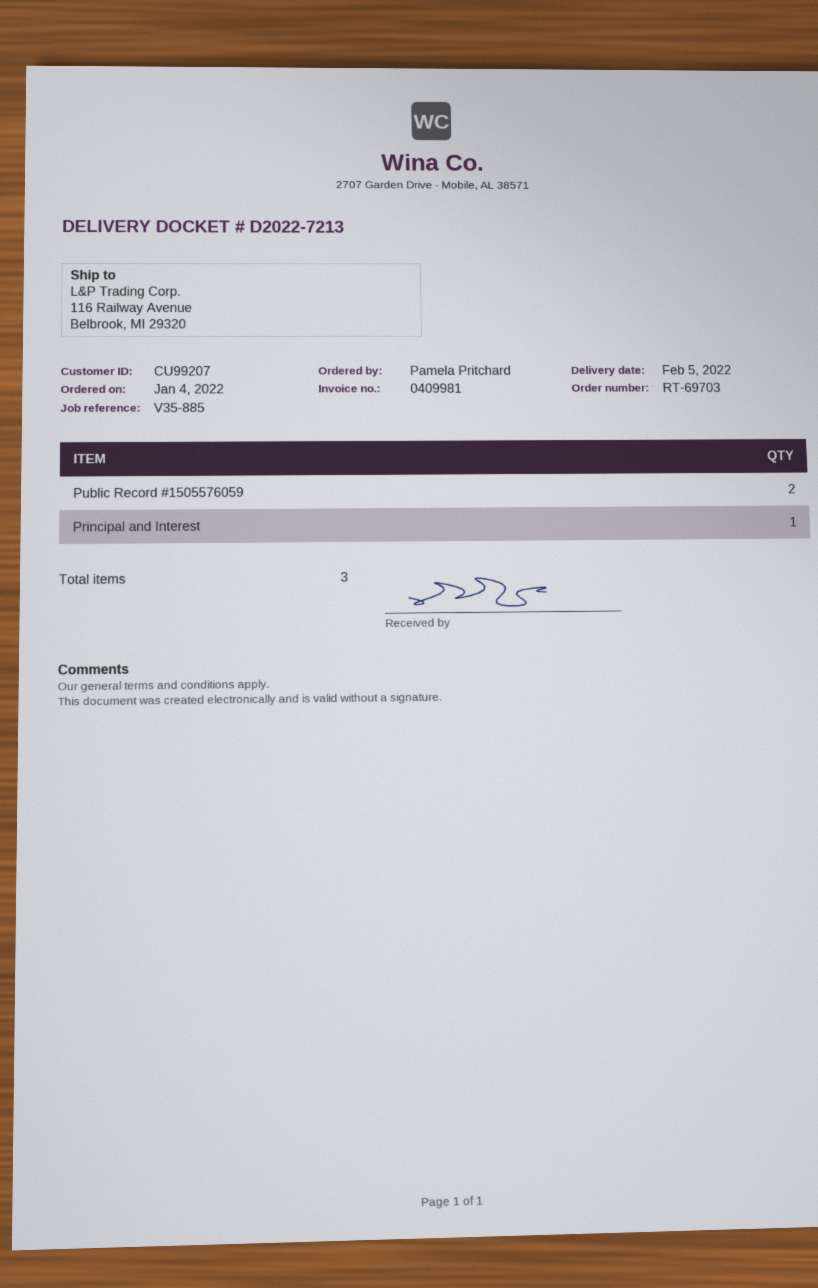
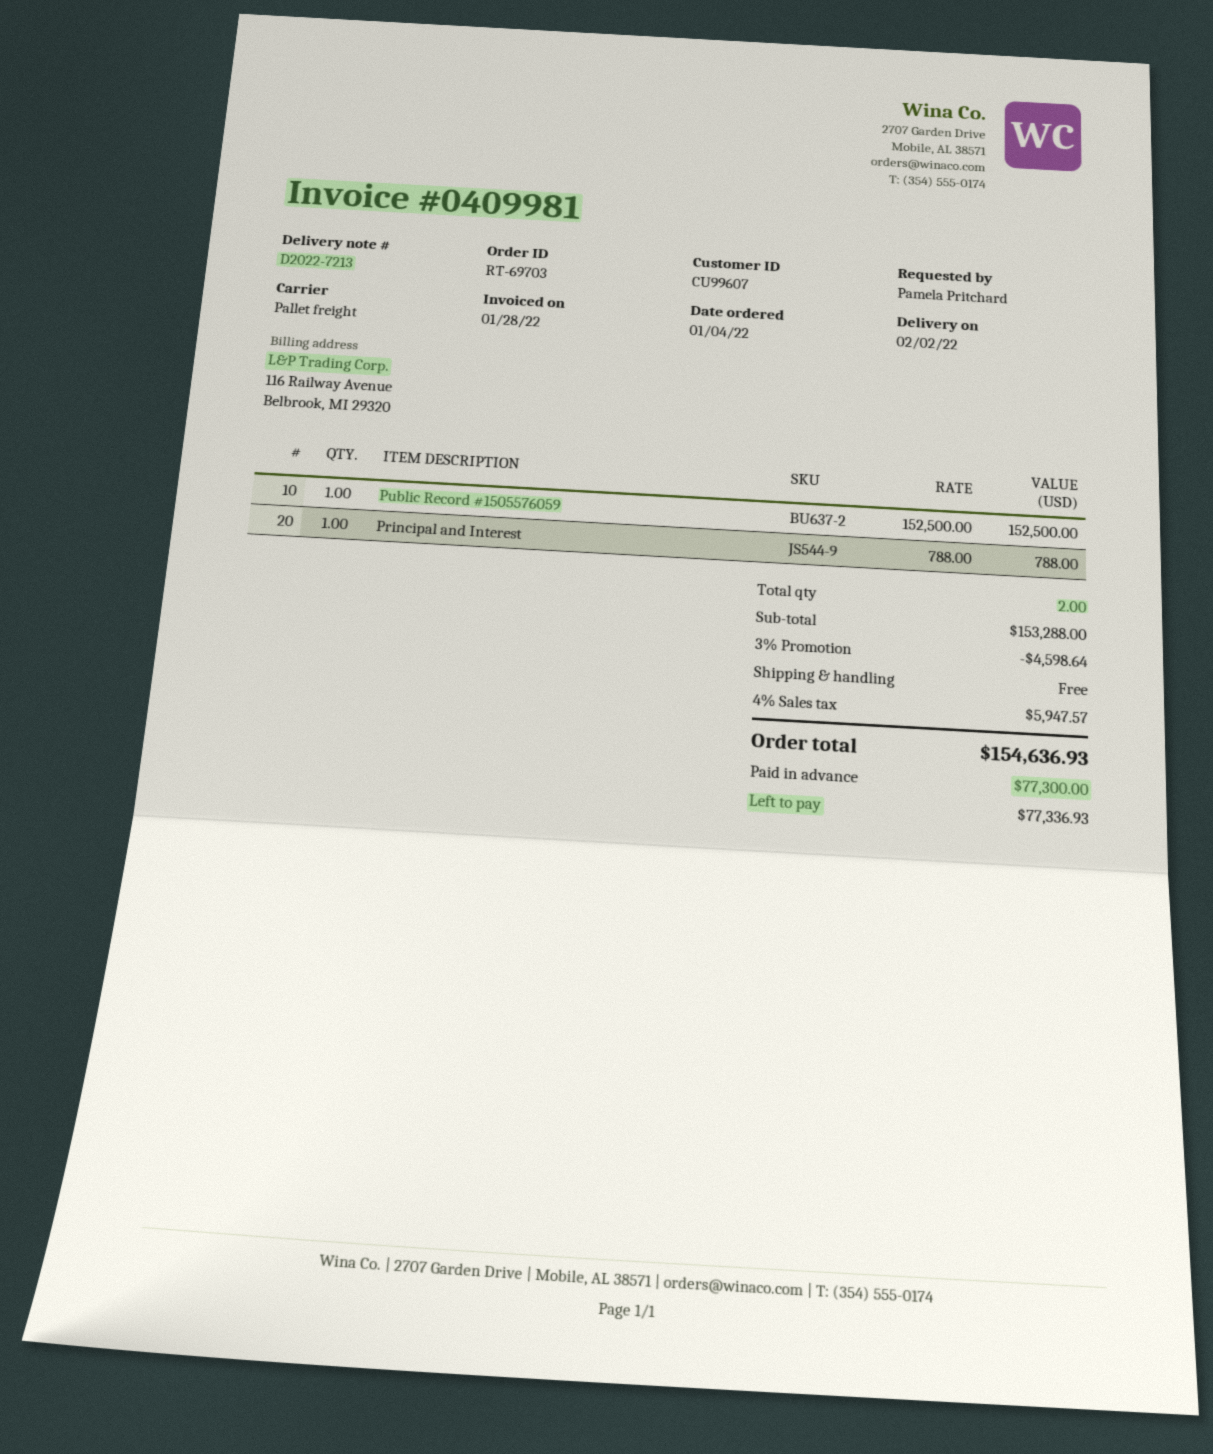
delivery date: 2022-02-05 -> 2022-02-02
customer number: CU99207 -> CU99607
Public Record #1505576059: 2 -> 1
total quantity: 3 -> 2

